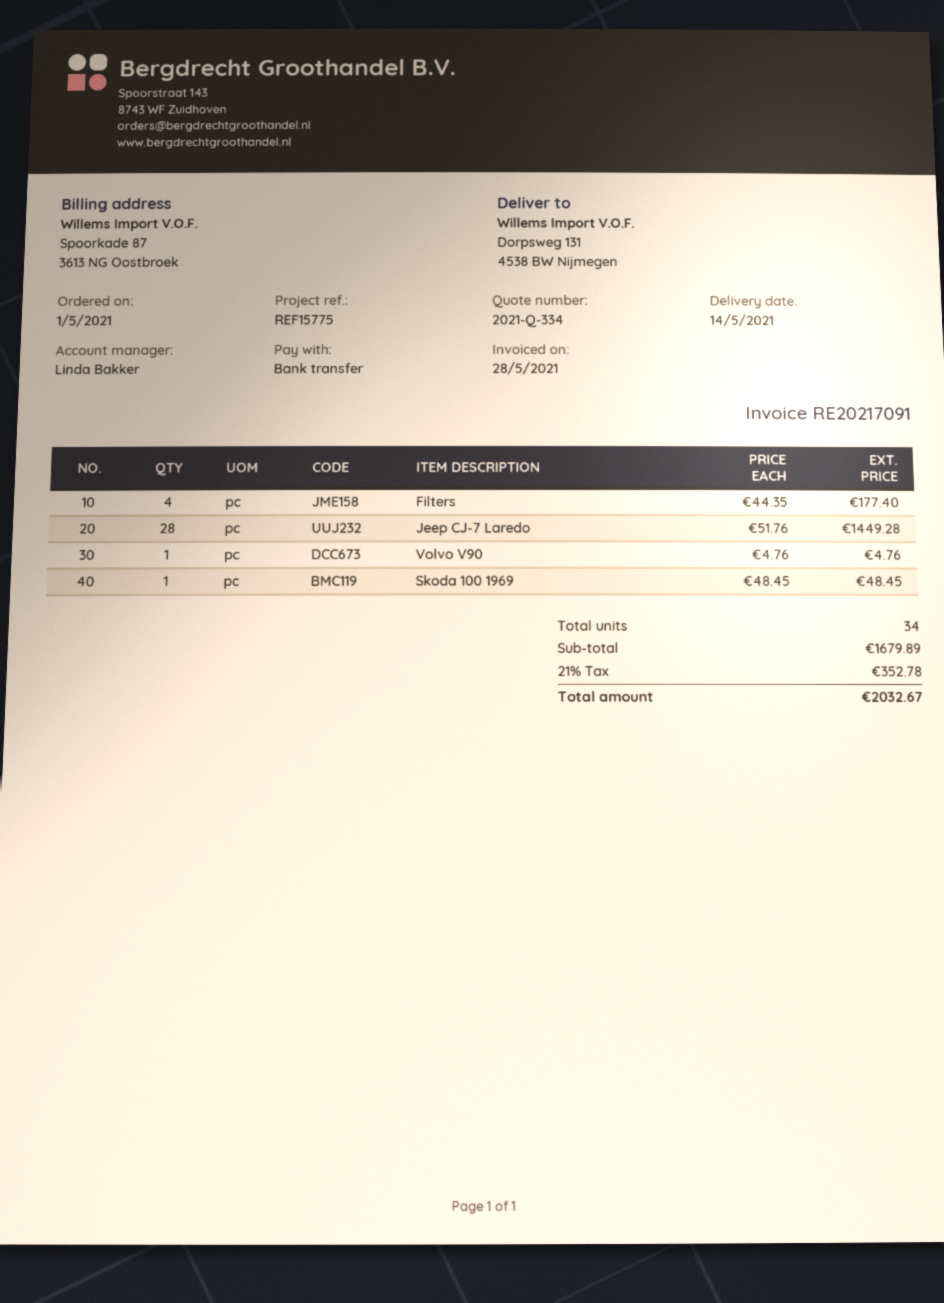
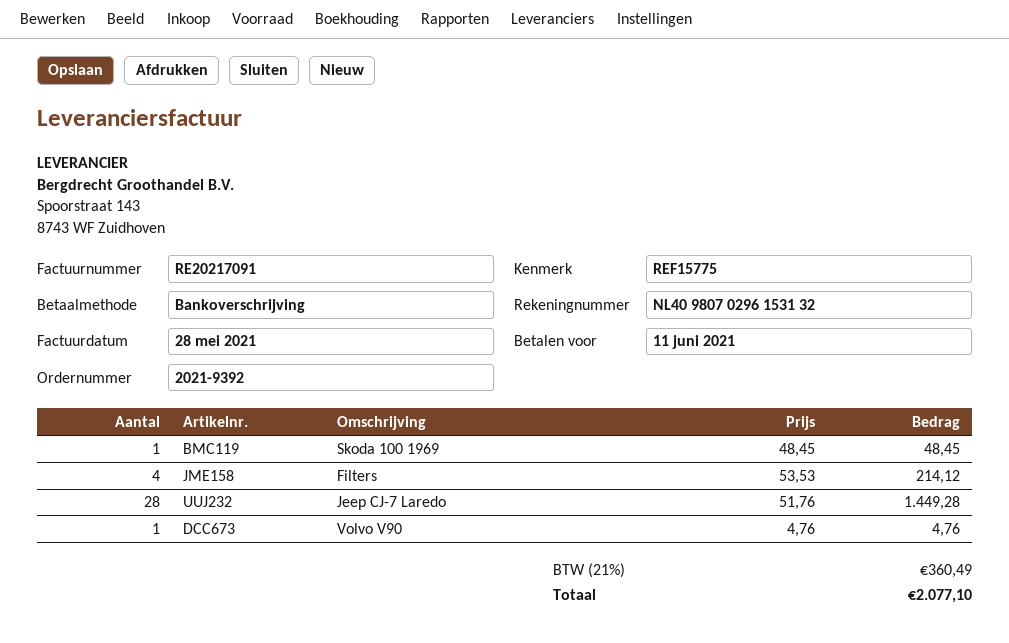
Filters: 4 x 44.35 = 177.40 -> 4 x 53.53 = 214.12
tax: 21% = 352.78 -> 21% = 360.49
total: 2032.67 -> 2077.10

